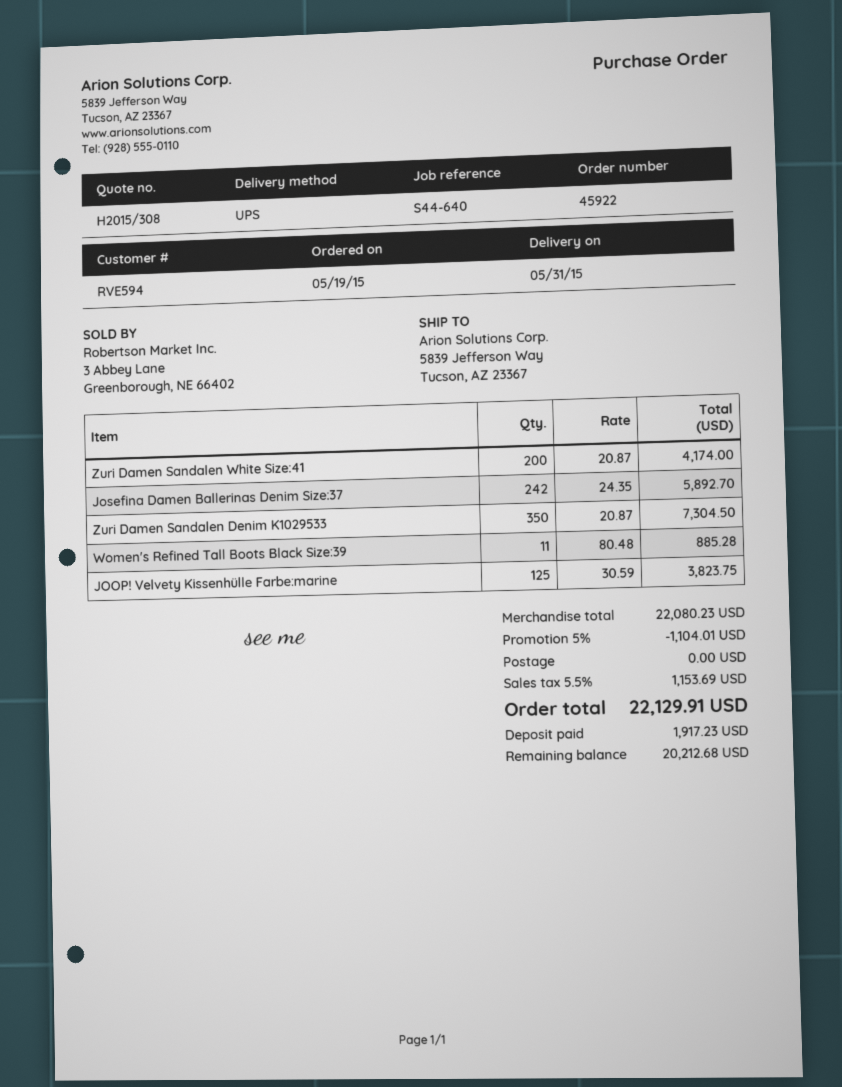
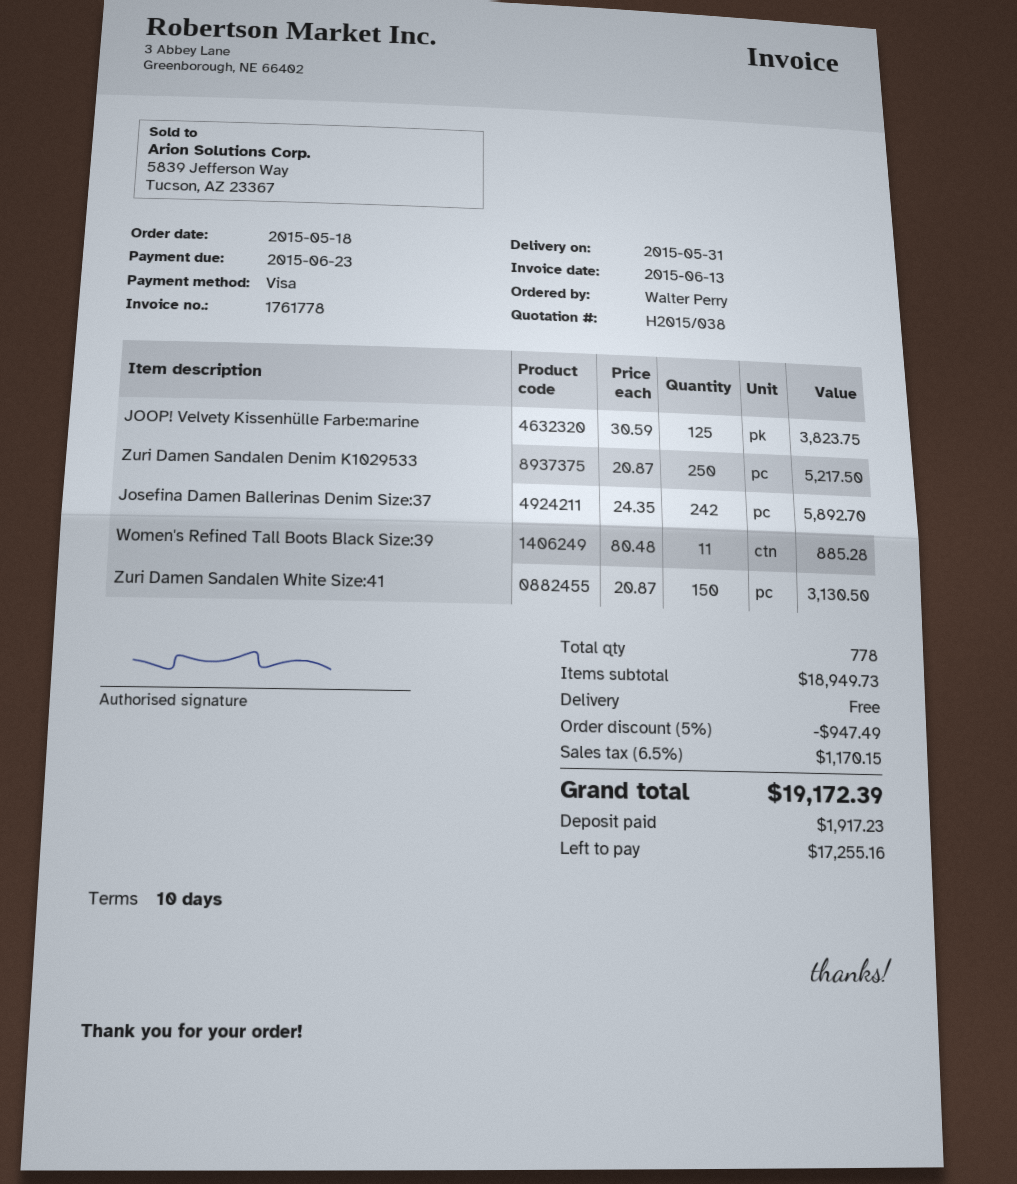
quote number: H2015/308 -> H2015/038
order date: 2015-05-19 -> 2015-05-18
Zuri Damen Sandalen White Size:41: 200 x 20.87 = 4174.00 -> 150 x 20.87 = 3130.50
Zuri Damen Sandalen Denim K1029533: 350 x 20.87 = 7304.50 -> 250 x 20.87 = 5217.50
subtotal: 22080.23 -> 18949.73
discount: 5% = 1104.01 -> 5% = 947.49
tax: 5.5% = 1153.69 -> 6.5% = 1170.15
total: 22129.91 -> 19172.39
balance: 20212.68 -> 17255.16

